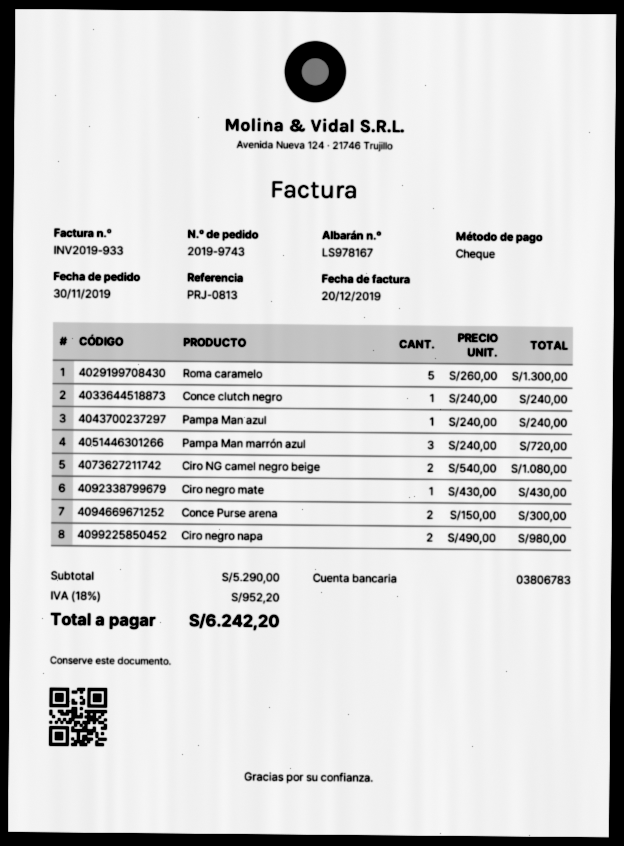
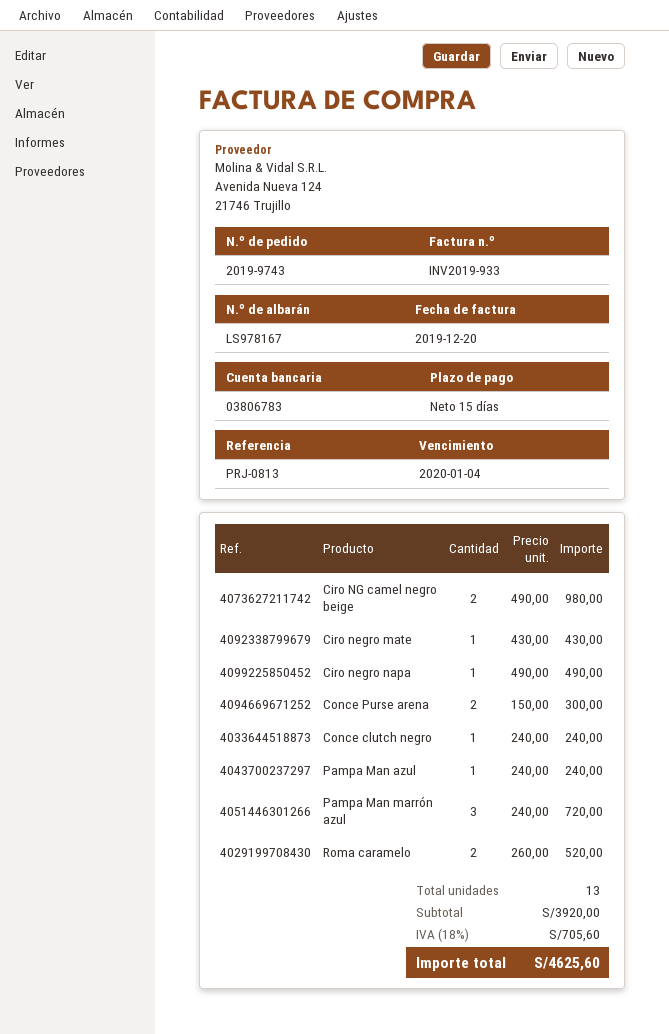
Roma caramelo: 5 x 260.00 = 1300.00 -> 2 x 260.00 = 520.00
Ciro NG camel negro beige: 2 x 540.00 = 1080.00 -> 2 x 490.00 = 980.00
Ciro negro napa: 2 x 490.00 = 980.00 -> 1 x 490.00 = 490.00
subtotal: 5290.00 -> 3920.00
tax: 18% = 952.20 -> 18% = 705.60
total: 6242.20 -> 4625.60

